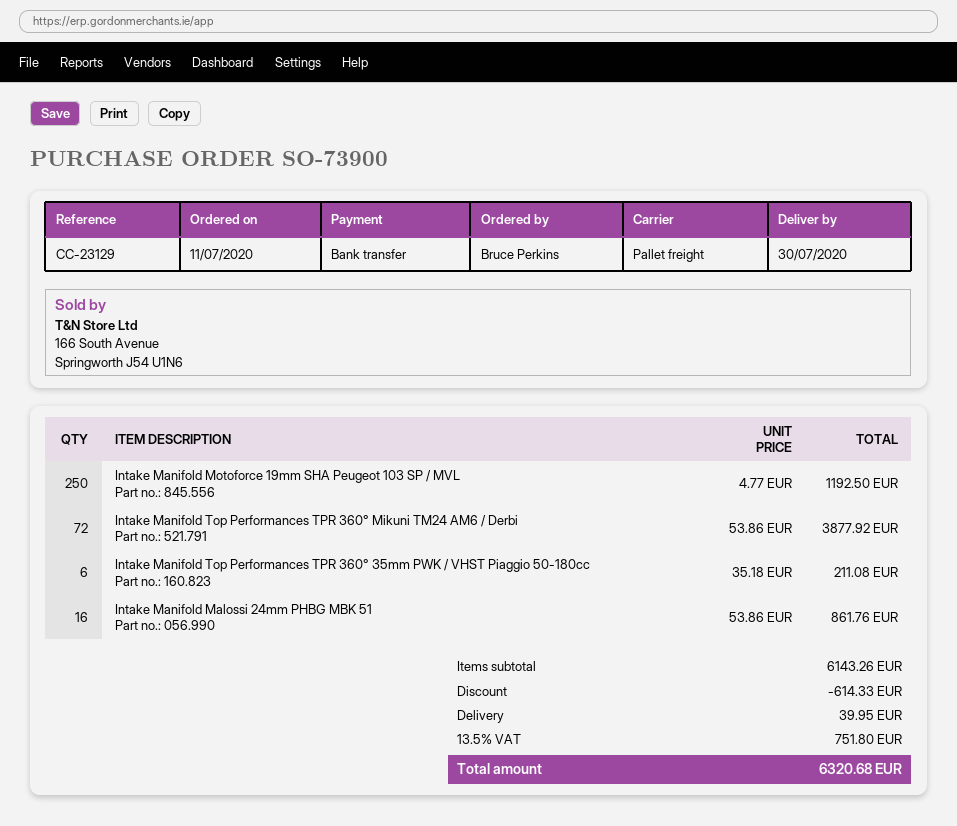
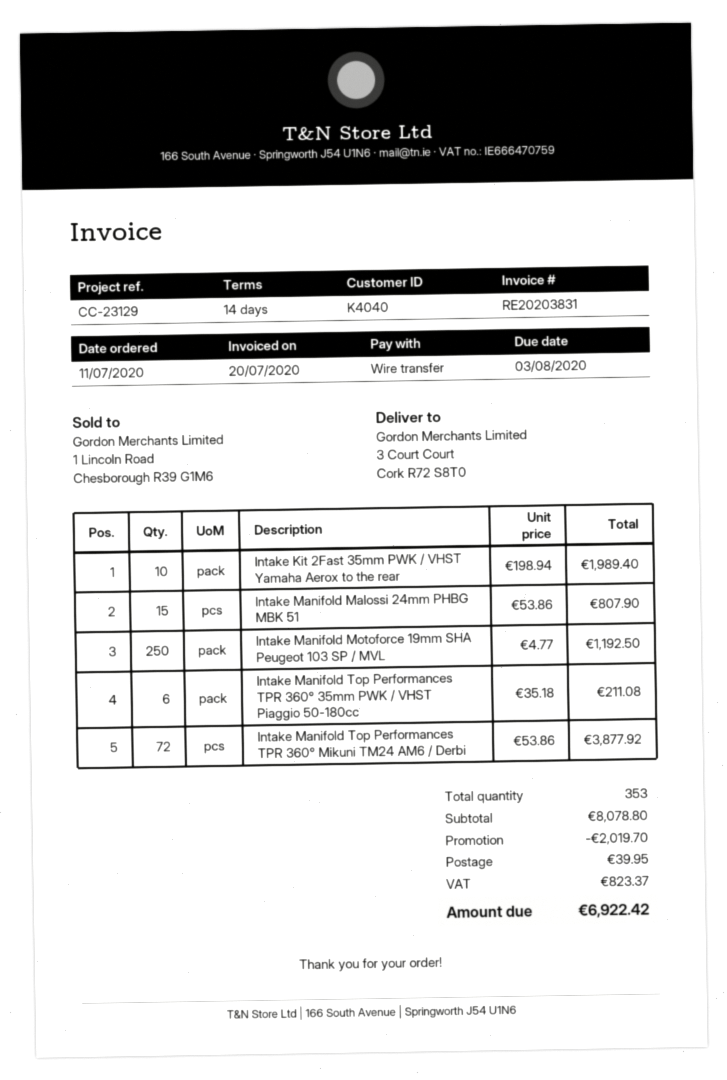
Intake Manifold Malossi 24mm PHBG MBK 51: 16 x 53.86 = 861.76 -> 15 x 53.86 = 807.90
Intake Kit 2Fast 35mm PWK / VHST Yamaha Aerox to the rear: none -> 10 x 198.94 = 1989.40
subtotal: 6143.26 -> 8078.80
discount: 614.33 -> 2019.70
tax: 751.80 -> 823.37
total: 6320.68 -> 6922.42

